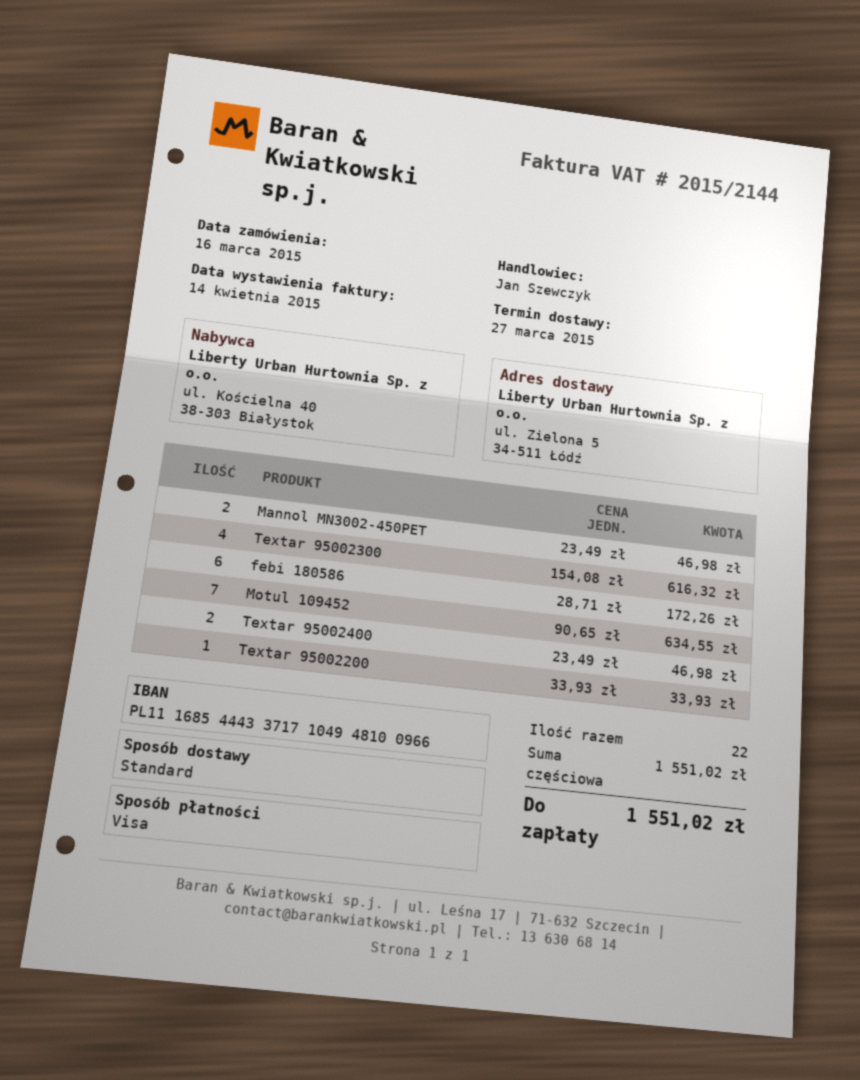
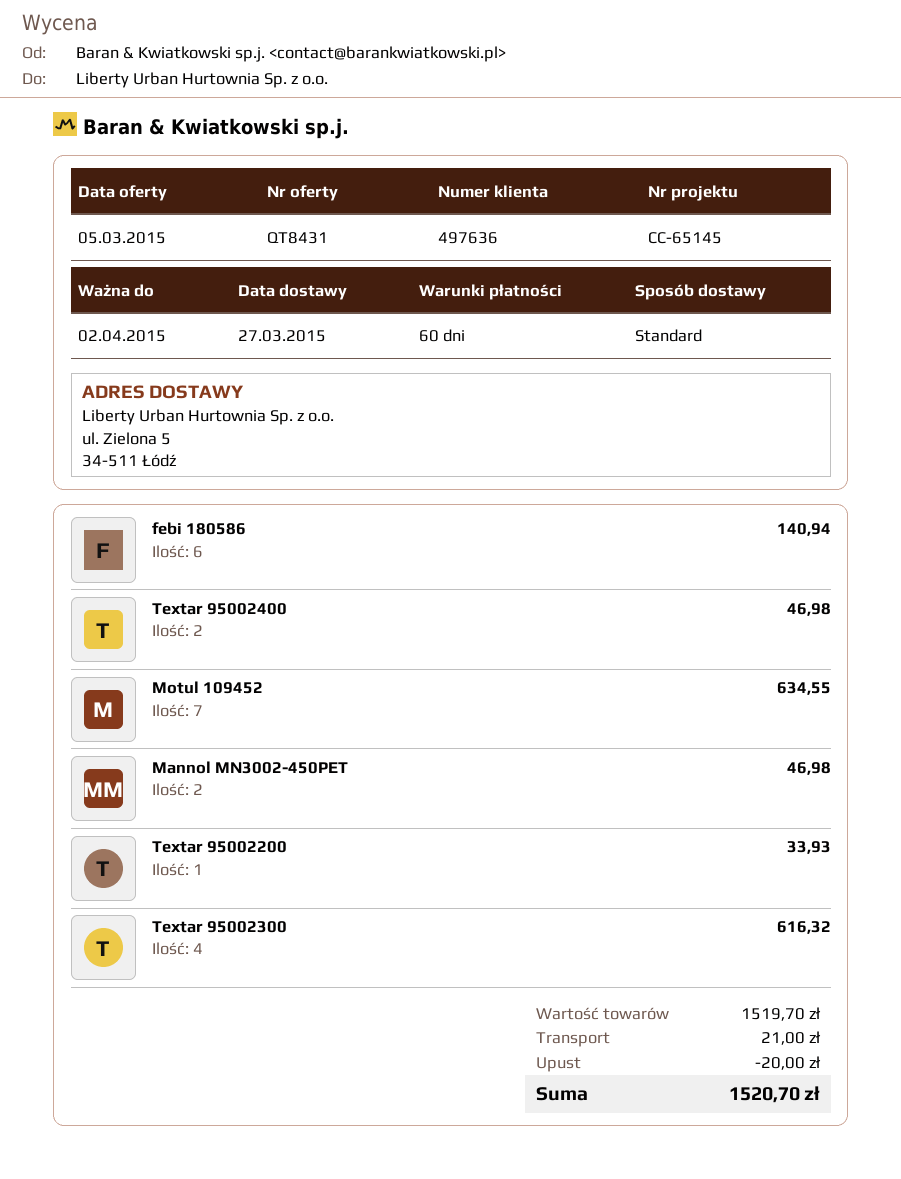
febi 180586: 6 for 172.26 -> 6 for 140.94
subtotal: 1551.02 -> 1519.70
discount: none -> 20.00
shipping: none -> 21.00
total: 1551.02 -> 1520.70

